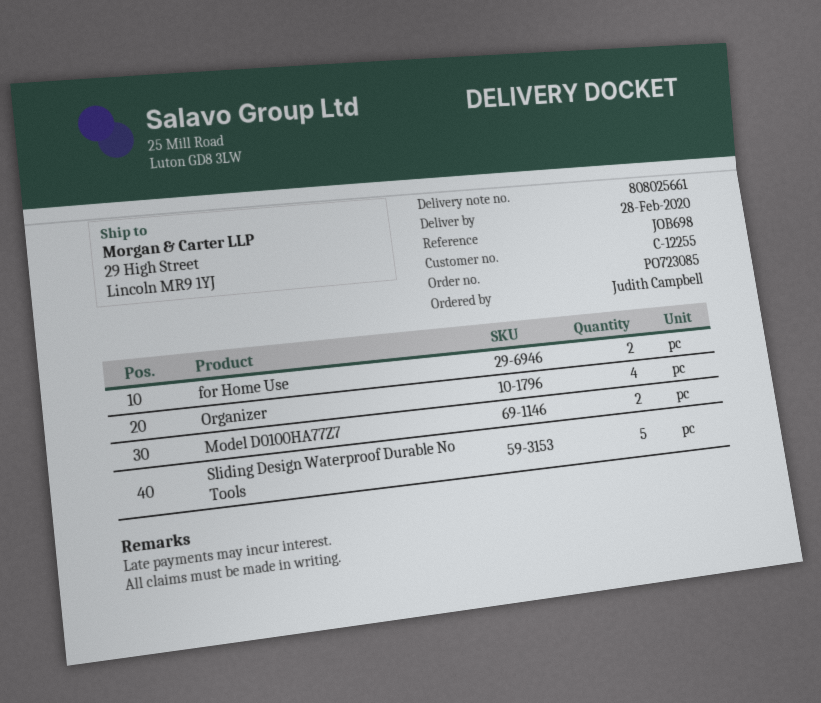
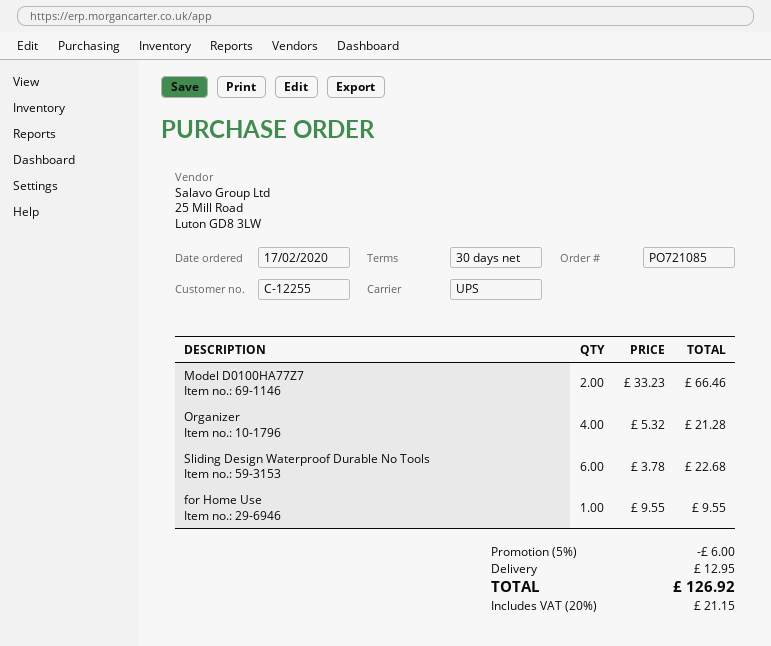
order number: PO723085 -> PO721085
for Home Use: 2 -> 1
Sliding Design Waterproof Durable No Tools: 5 -> 6

